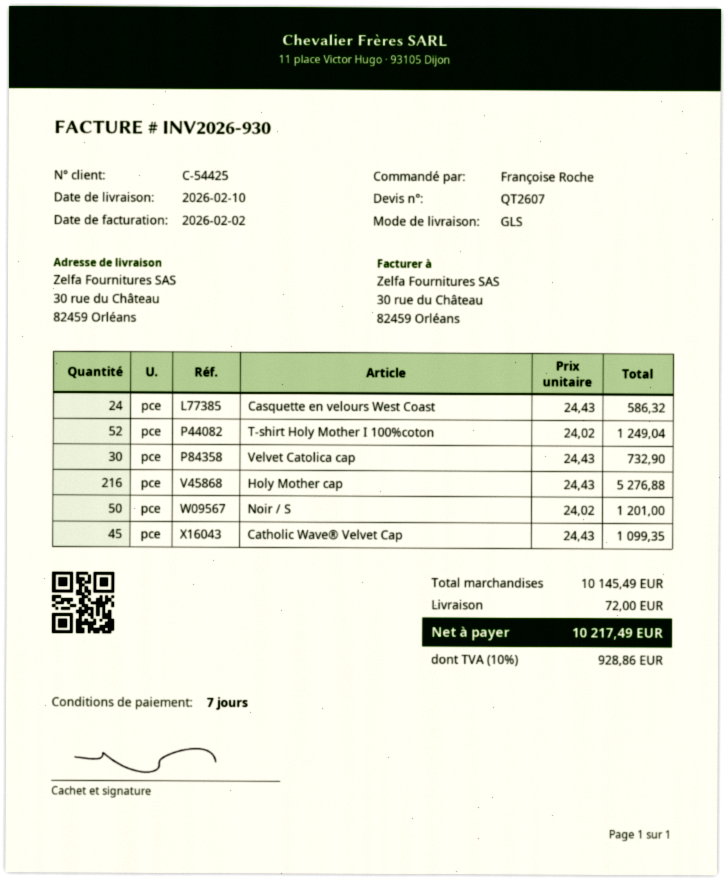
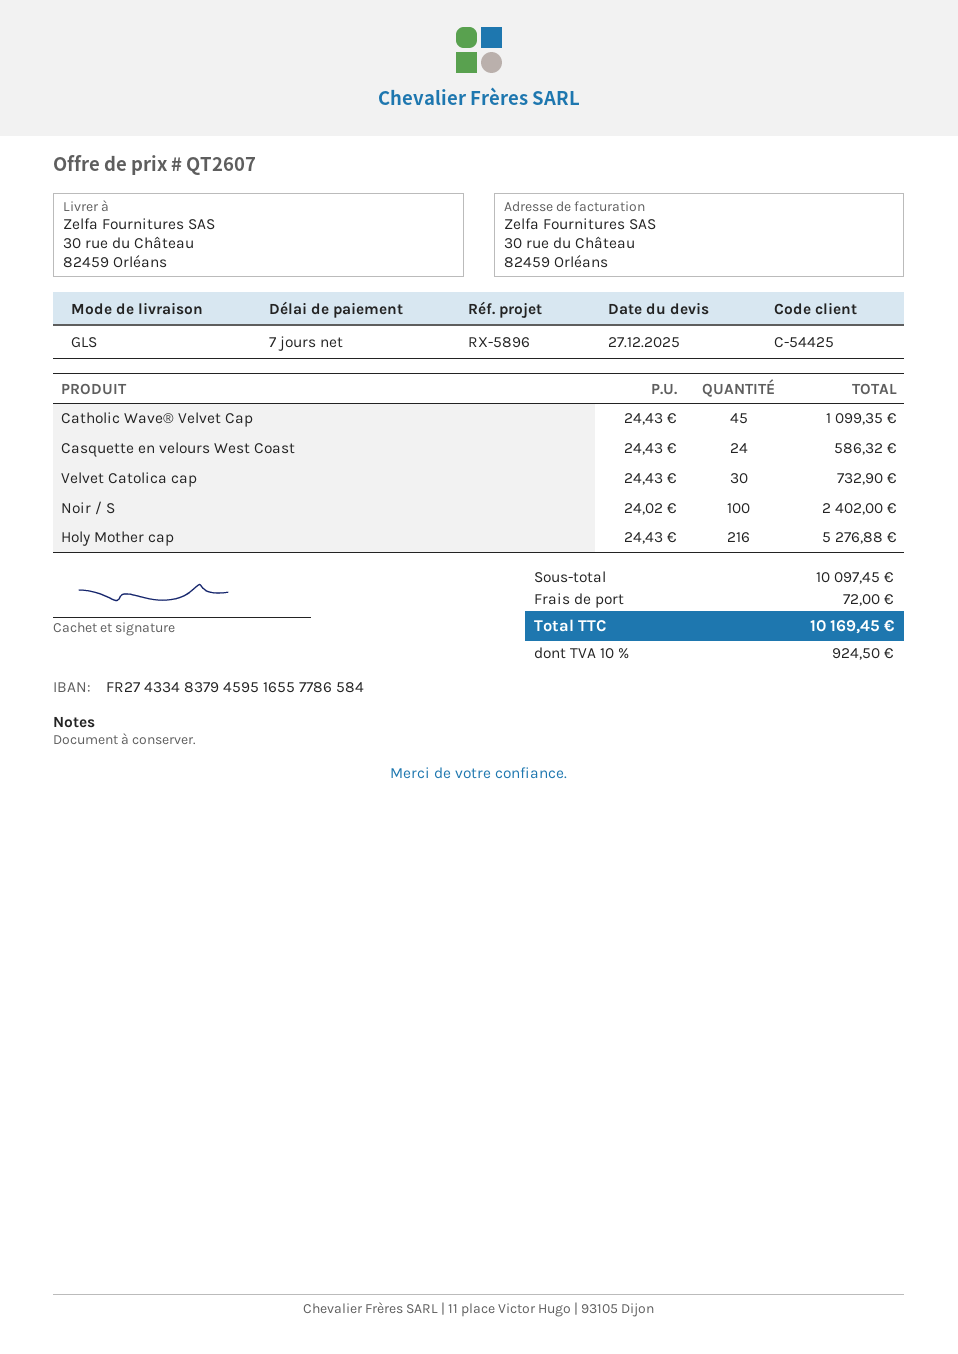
T-shirt Holy Mother I 100%coton: 52 x 24.02 = 1249.04 -> none
Noir / S: 50 x 24.02 = 1201.00 -> 100 x 24.02 = 2402.00
subtotal: 10145.49 -> 10097.45
tax: 10% = 928.86 -> 10% = 924.50
total: 10217.49 -> 10169.45

